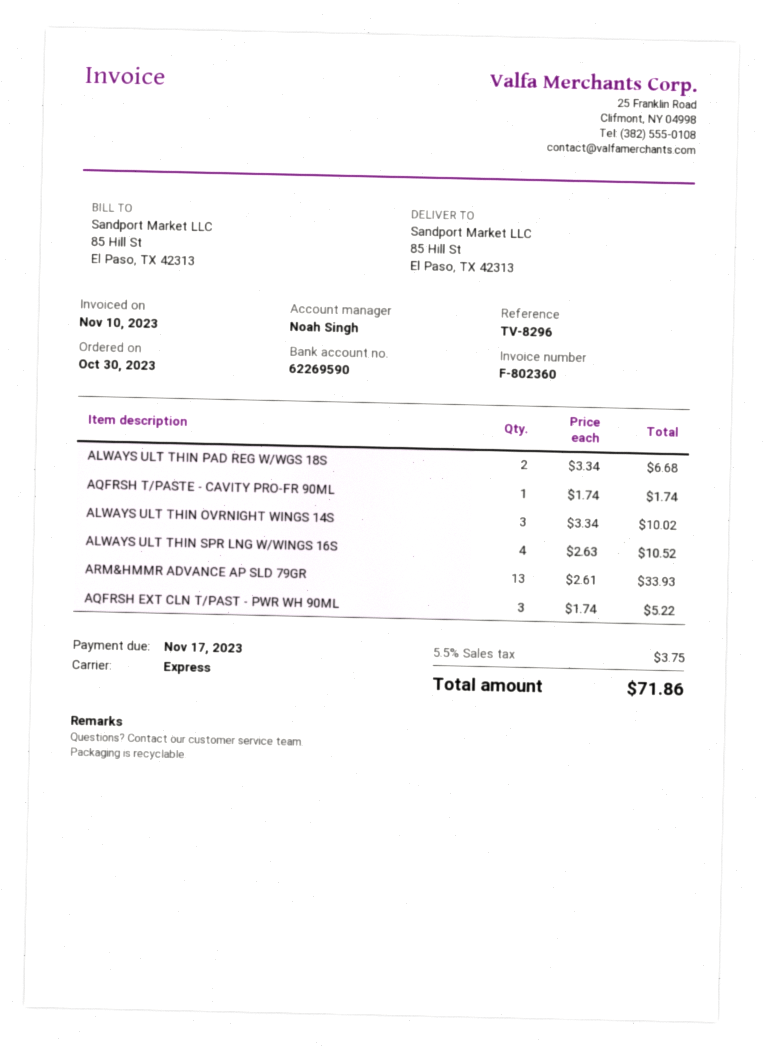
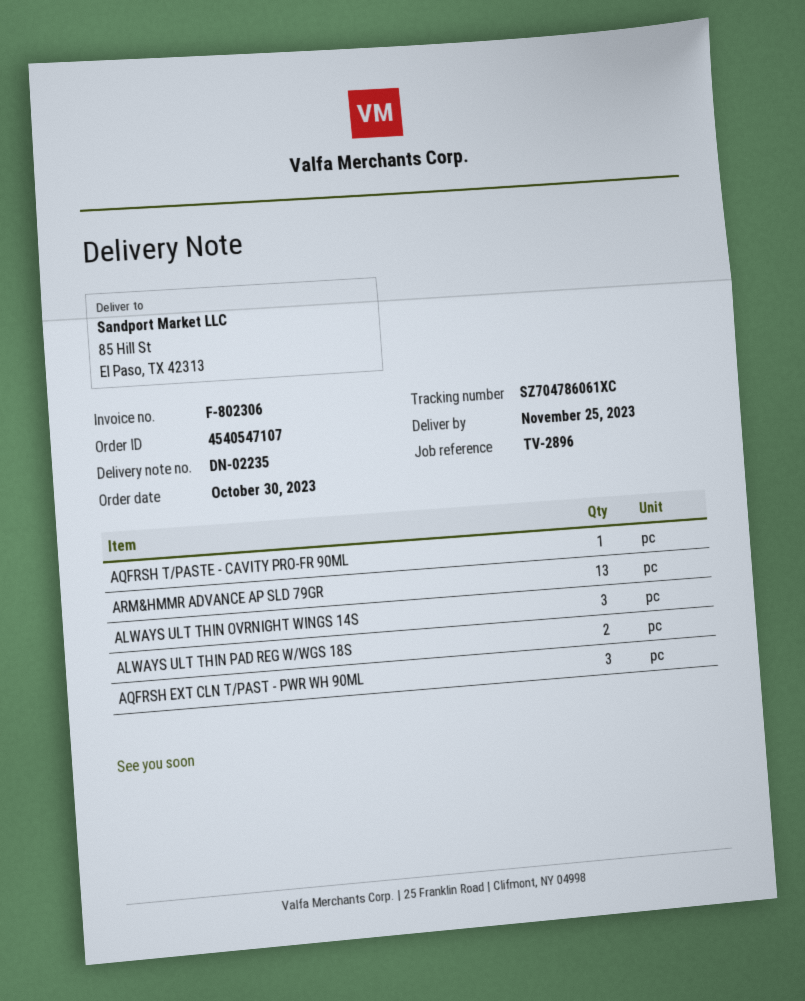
invoice number: F-802360 -> F-802306
reference: TV-8296 -> TV-2896
ALWAYS ULT THIN SPR LNG W/WINGS 16S: 4 -> none

